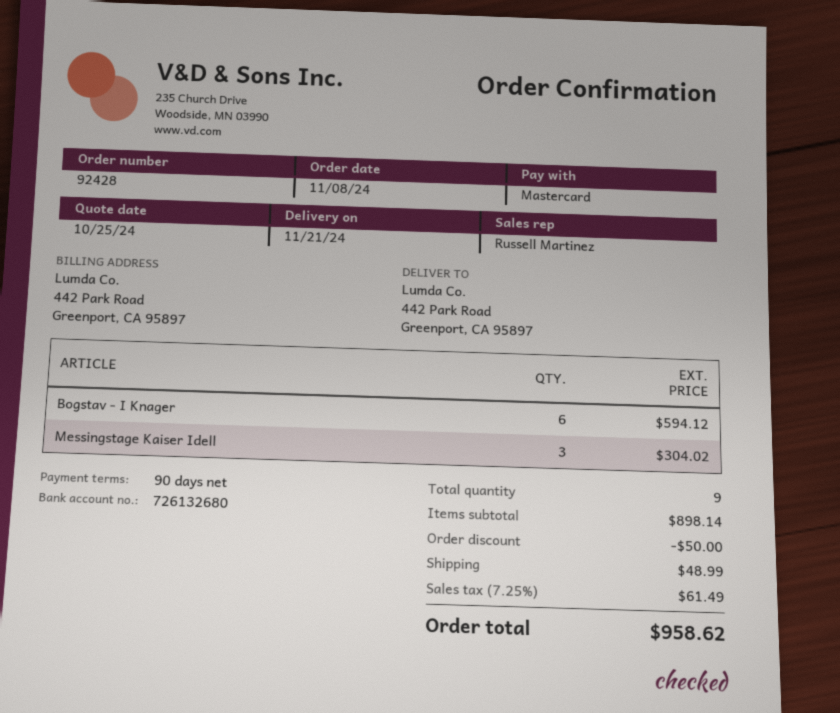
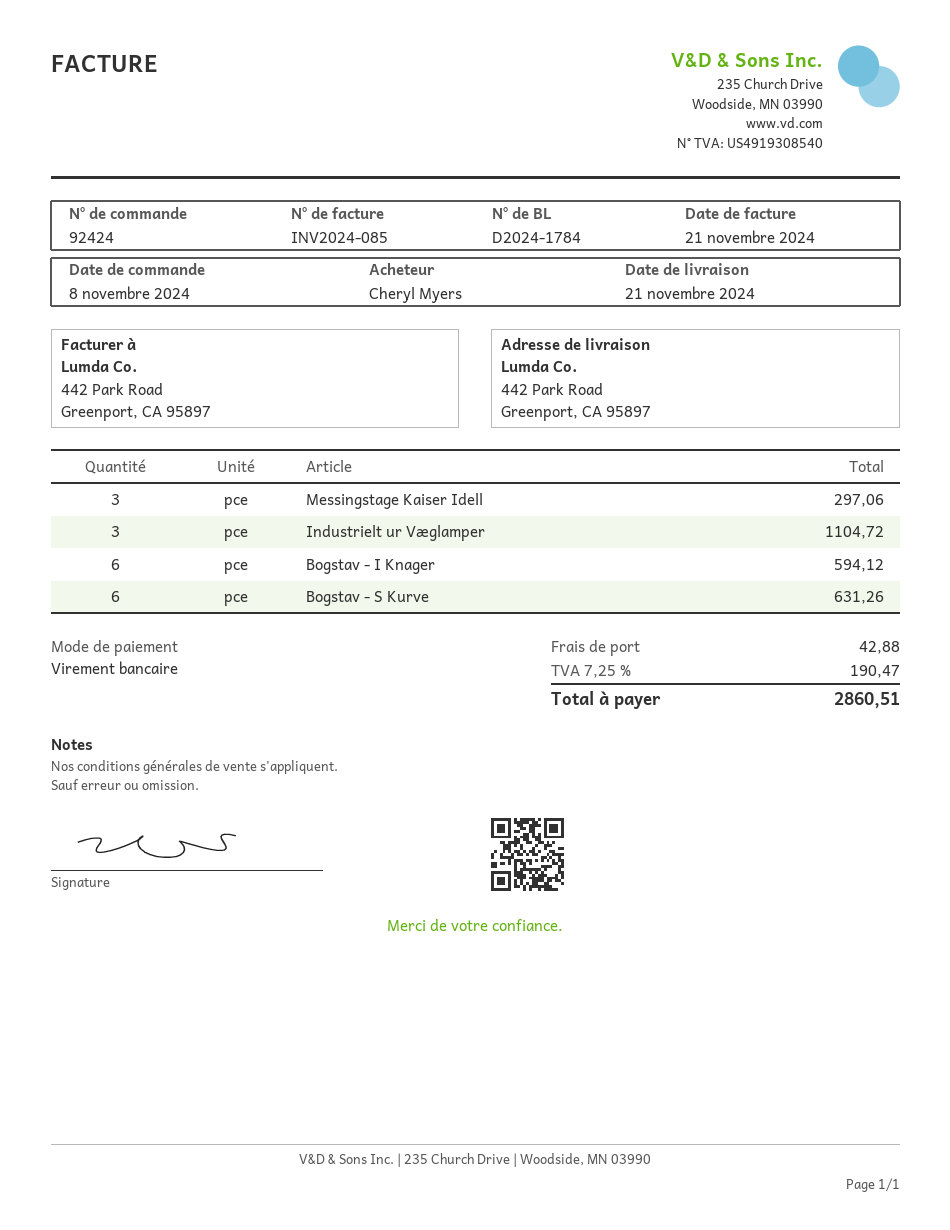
order number: 92428 -> 92424
payment method: Mastercard -> bank transfer
Messingstage Kaiser Idell: 3 for 304.02 -> 3 for 297.06
Industrielt ur Væglamper: none -> 3 for 1104.72
Bogstav - S Kurve: none -> 6 for 631.26
discount: 50.00 -> none
shipping: 48.99 -> 42.88
tax: 7.25% = 61.49 -> 7.25% = 190.47
total: 958.62 -> 2860.51

